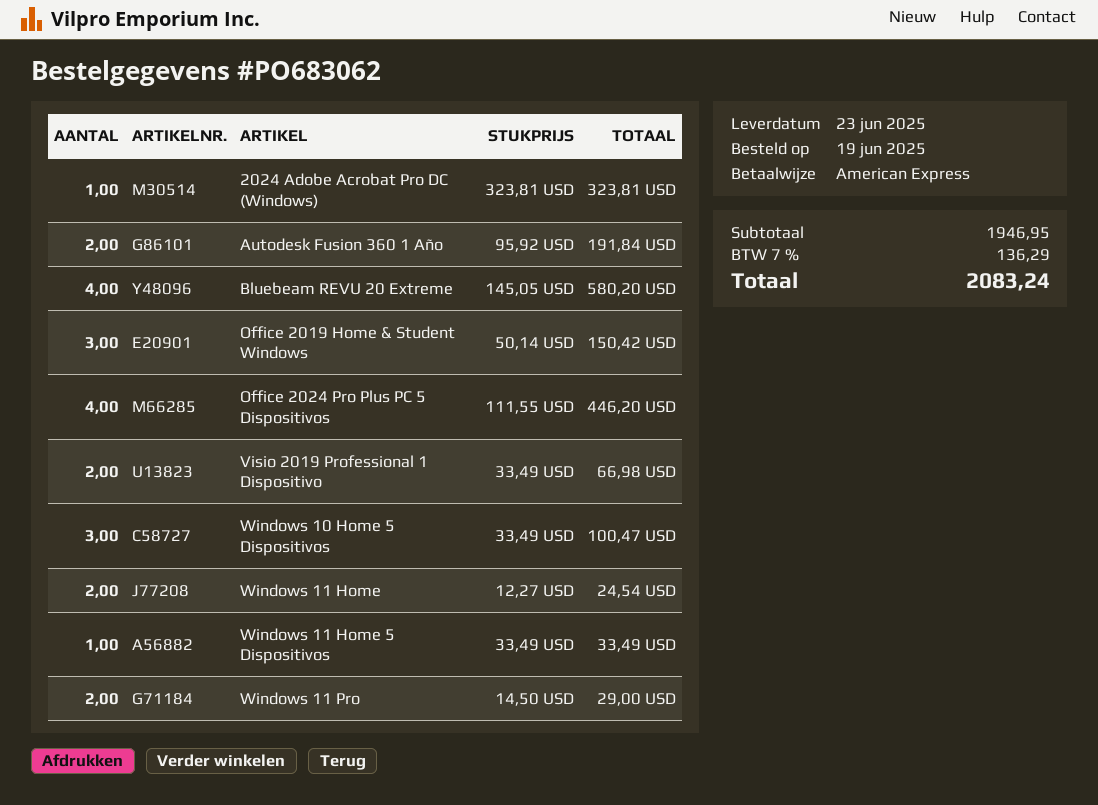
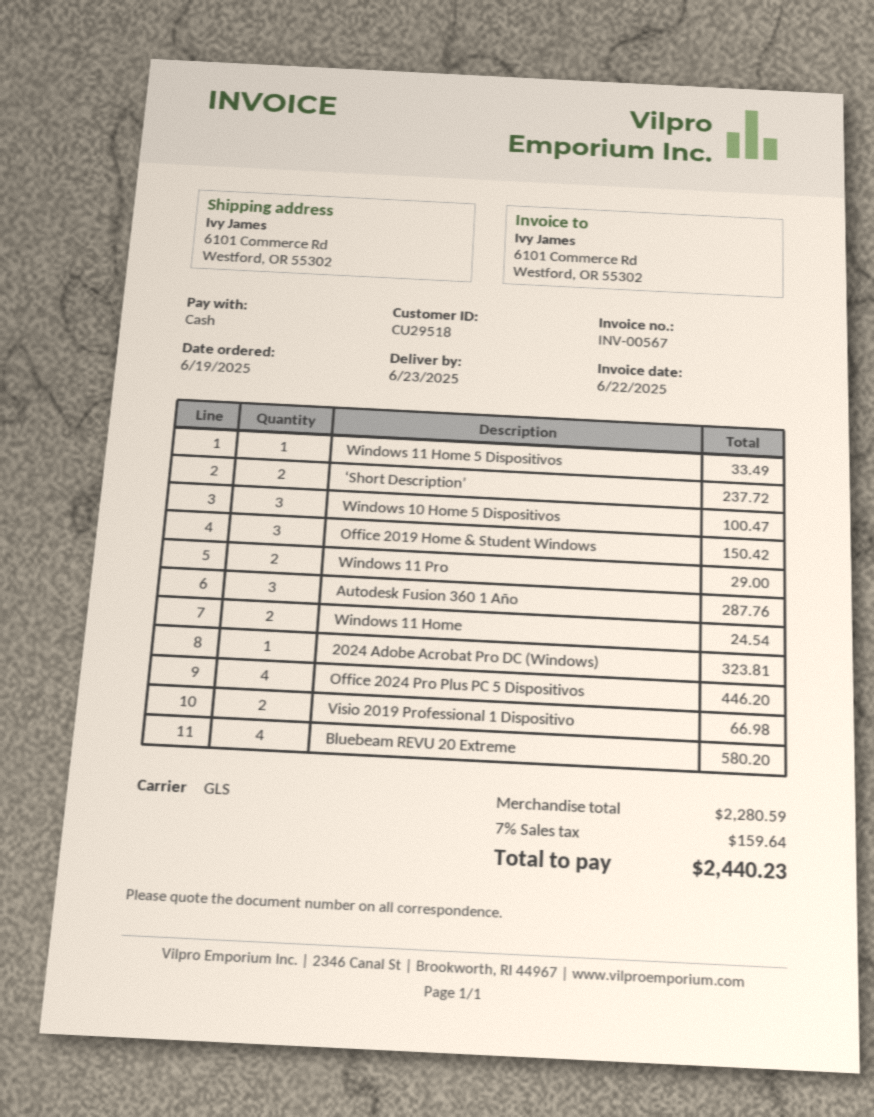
payment method: American Express -> cash
Autodesk Fusion 360 1 Año: 2 for 191.84 -> 3 for 287.76
‘Short Description’: none -> 2 for 237.72
subtotal: 1946.95 -> 2280.59
tax: 7% = 136.29 -> 7% = 159.64
total: 2083.24 -> 2440.23

